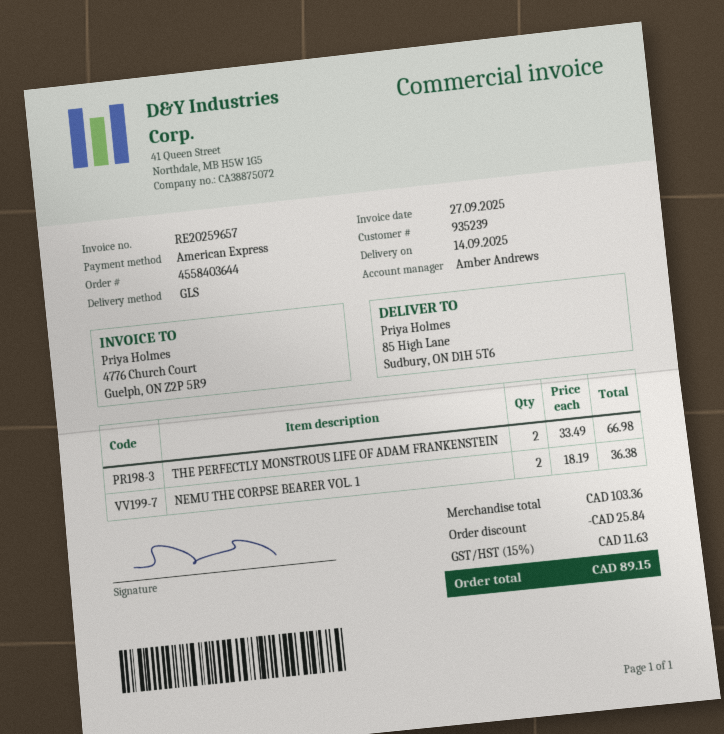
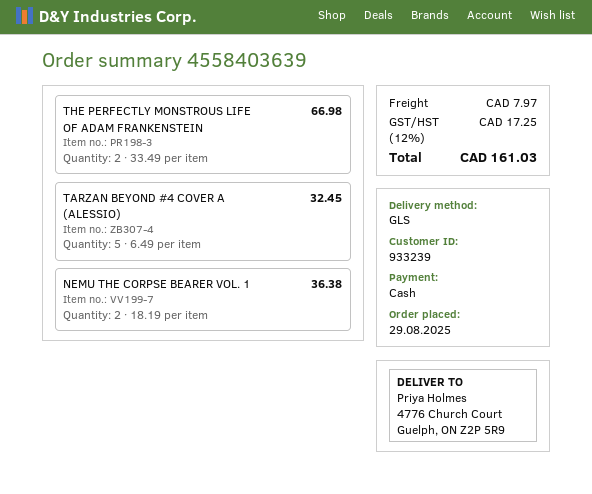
order number: 4558403644 -> 4558403639
customer number: 935239 -> 933239
payment method: American Express -> cash
ship to: 85 High Lane, Sudbury, ON D1H 5T6 -> 4776 Church Court, Guelph, ON Z2P 5R9
TARZAN BEYOND #4 COVER A (ALESSIO): none -> 5 x 6.49 = 32.45
discount: 25.84 -> none
shipping: none -> 7.97
tax: 15% = 11.63 -> 12% = 17.25
total: 89.15 -> 161.03

